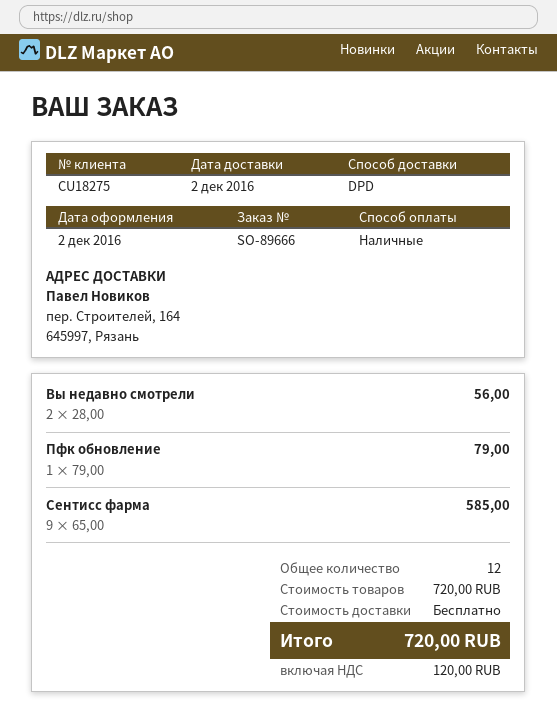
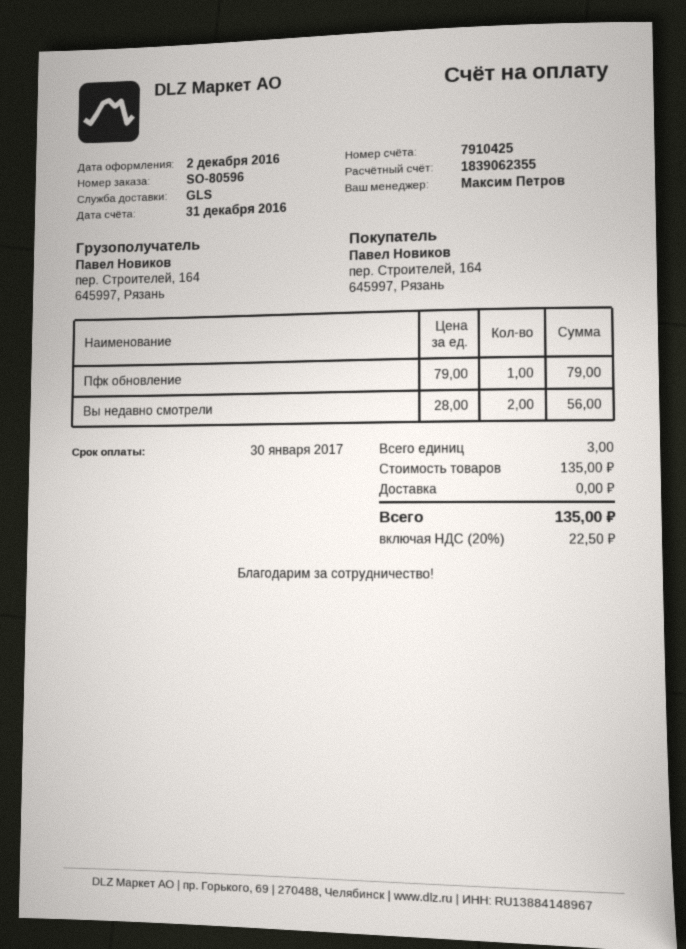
order number: SO-89666 -> SO-80596
shipping method: DPD -> GLS
Сентисс фарма: 9 x 65.00 = 585.00 -> none
total quantity: 12 -> 3
subtotal: 720.00 -> 135.00
tax: 120.00 -> 22.50
total: 720.00 -> 135.00

